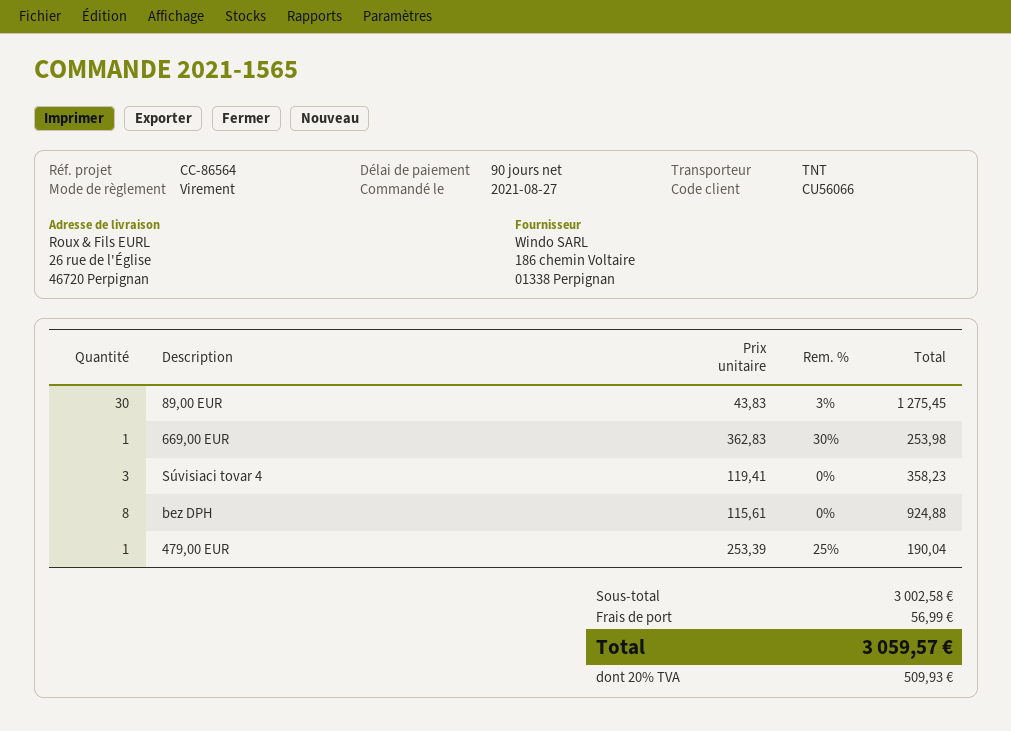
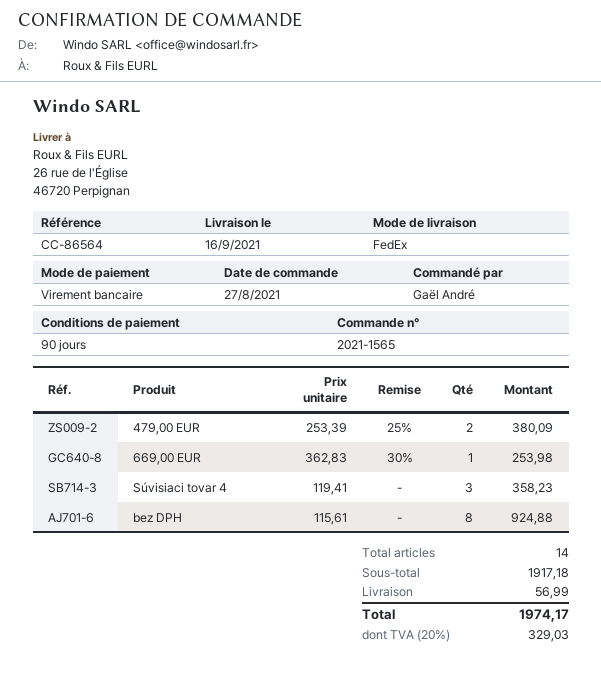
shipping method: TNT -> FedEx
89,00 EUR: 30 x 43.83 - 3% = 1275.45 -> none
479,00 EUR: 1 x 253.39 - 25% = 190.04 -> 2 x 253.39 - 25% = 380.09
subtotal: 3002.58 -> 1917.18
tax: 20% = 509.93 -> 20% = 329.03
total: 3059.57 -> 1974.17

